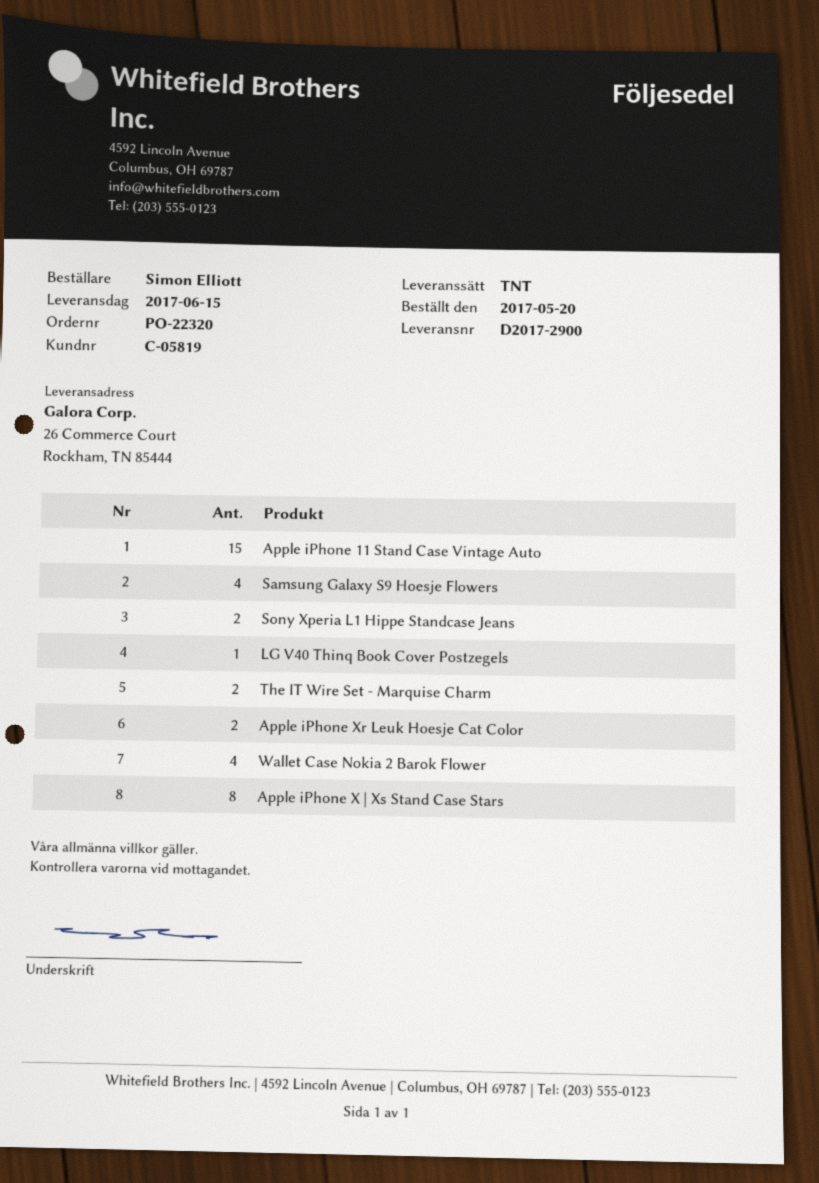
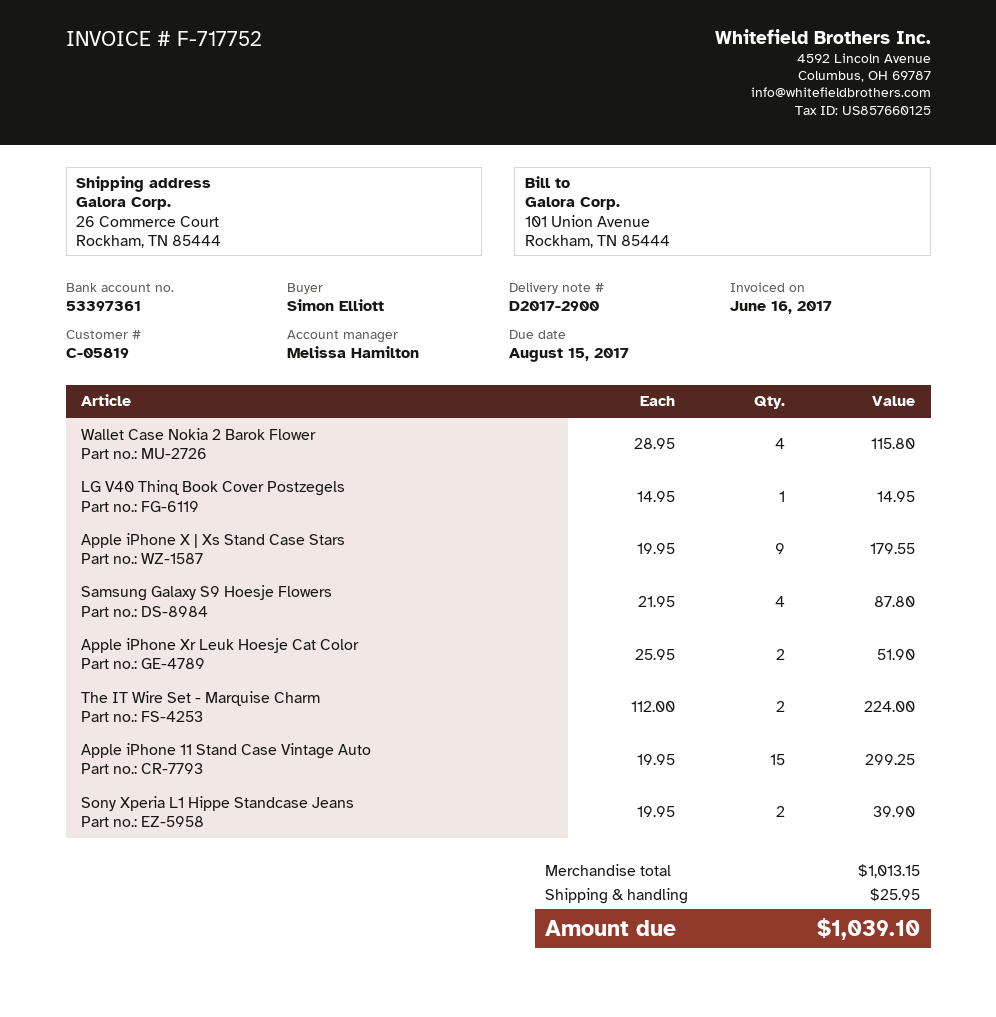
Apple iPhone X | Xs Stand Case Stars: 8 -> 9

